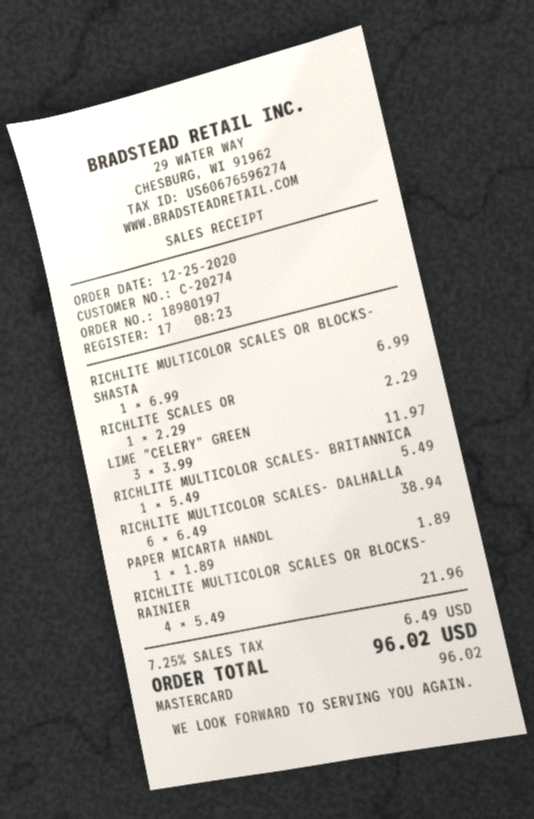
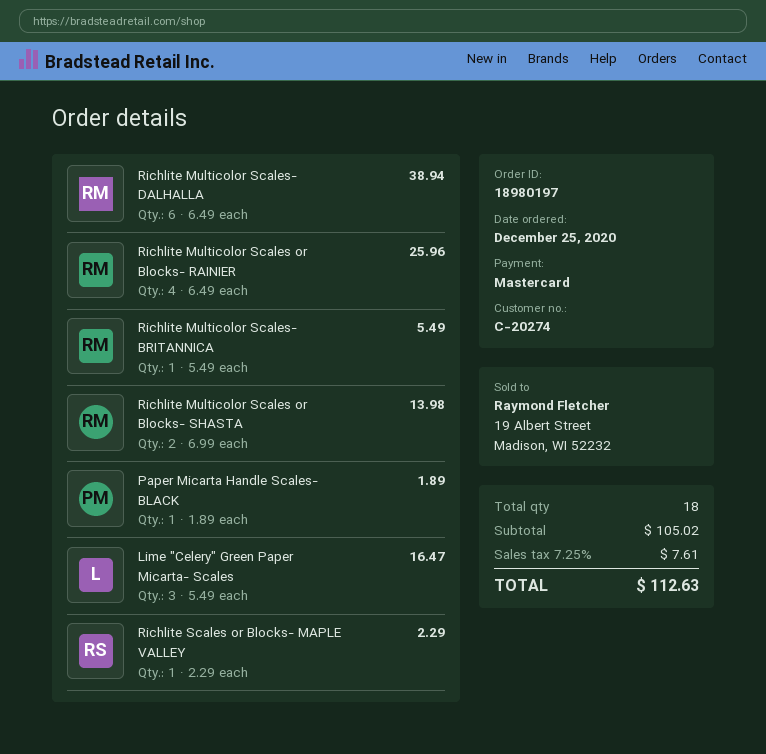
RICHLITE MULTICOLOR SCALES OR BLOCKS- SHASTA: 1 x 6.99 = 6.99 -> 2 x 6.99 = 13.98
LIME "CELERY" GREEN: 3 x 3.99 = 11.97 -> 3 x 5.49 = 16.47
RICHLITE MULTICOLOR SCALES OR BLOCKS- RAINIER: 4 x 5.49 = 21.96 -> 4 x 6.49 = 25.96
tax: 7.25% = 6.49 -> 7.25% = 7.61
total: 96.02 -> 112.63

